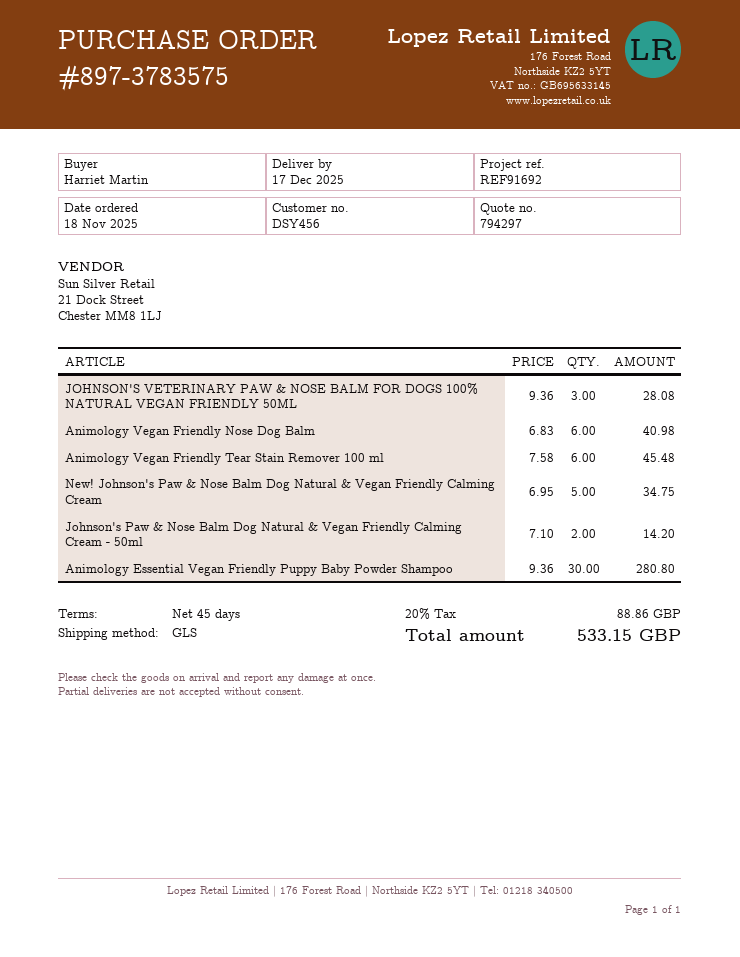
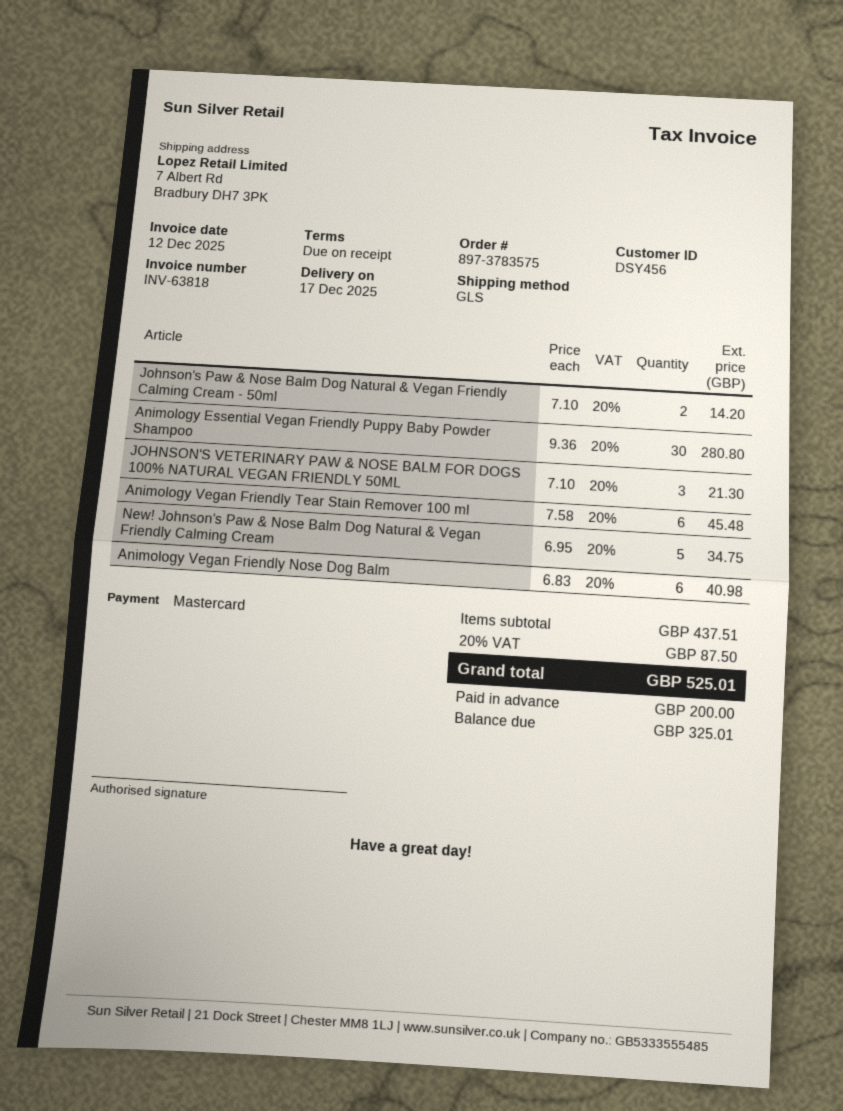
payment terms: 45 days -> on receipt
JOHNSON'S VETERINARY PAW & NOSE BALM FOR DOGS 100% NATURAL VEGAN FRIENDLY 50ML: 3 x 9.36 = 28.08 -> 3 x 7.10 = 21.30
tax: 20% = 88.86 -> 20% = 87.50
total: 533.15 -> 525.01

